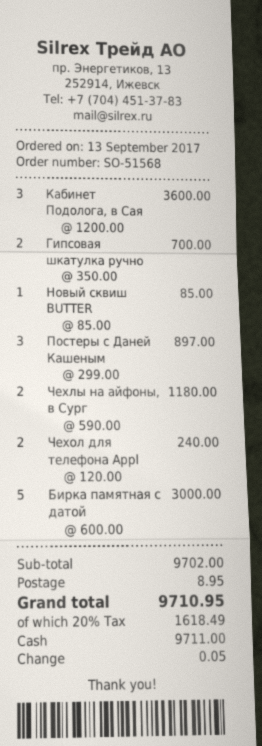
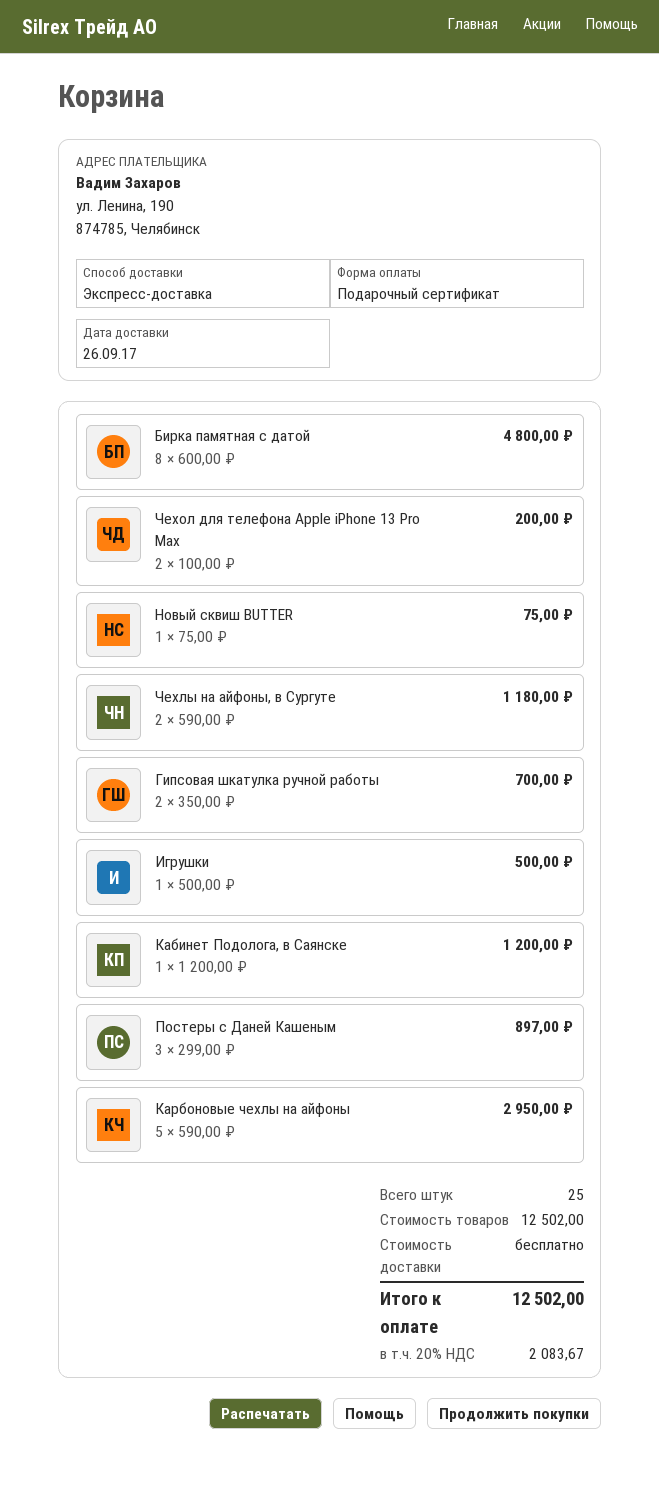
payment method: cash -> gift card
Кабинет Подолога, в Сая: 3 x 1200.00 = 3600.00 -> 1 x 1200.00 = 1200.00
Новый сквиш BUTTER: 1 x 85.00 = 85.00 -> 1 x 75.00 = 75.00
Чехол для телефона Appl: 2 x 120.00 = 240.00 -> 2 x 100.00 = 200.00
Бирка памятная с датой: 5 x 600.00 = 3000.00 -> 8 x 600.00 = 4800.00
Игрушки: none -> 1 x 500.00 = 500.00
Карбоновые чехлы на айфоны: none -> 5 x 590.00 = 2950.00
subtotal: 9702.00 -> 12502.00
shipping: 8.95 -> 0.00
tax: 20% = 1618.49 -> 20% = 2083.67
total: 9710.95 -> 12502.00

